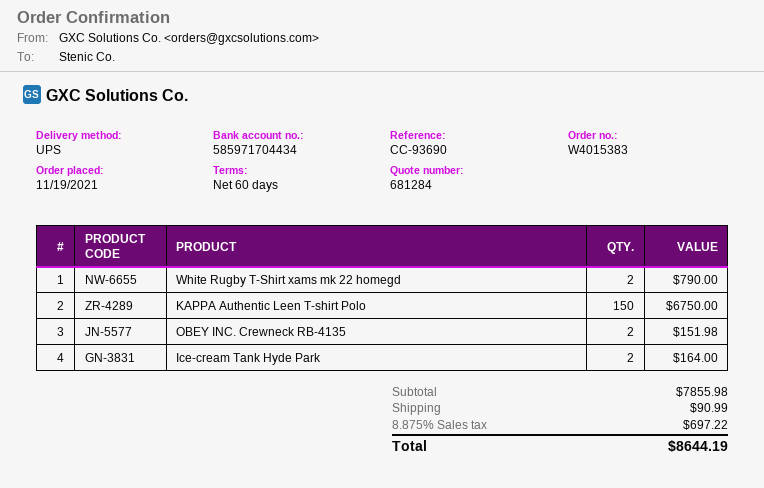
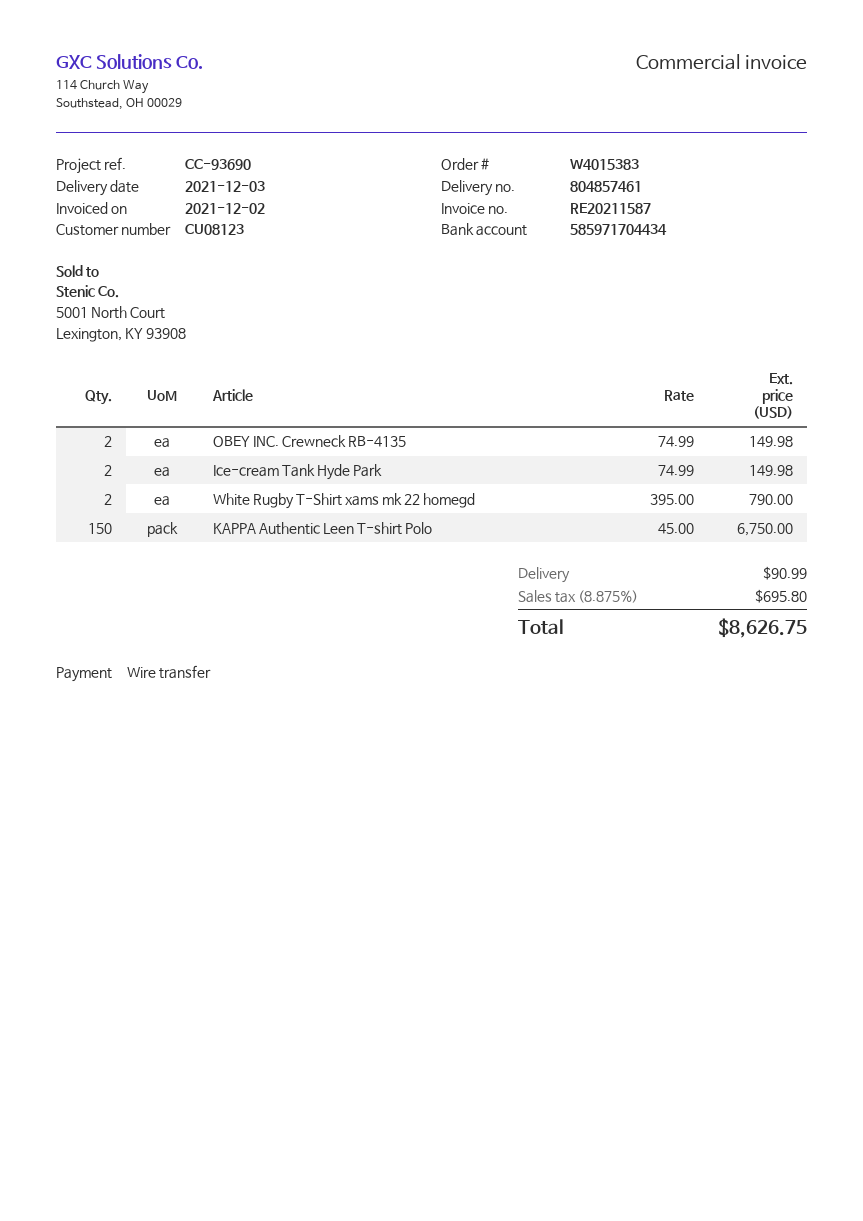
OBEY INC. Crewneck RB-4135: 2 for 151.98 -> 2 for 149.98
Ice-cream Tank Hyde Park: 2 for 164.00 -> 2 for 149.98
tax: 8.875% = 697.22 -> 8.875% = 695.80
total: 8644.19 -> 8626.75

